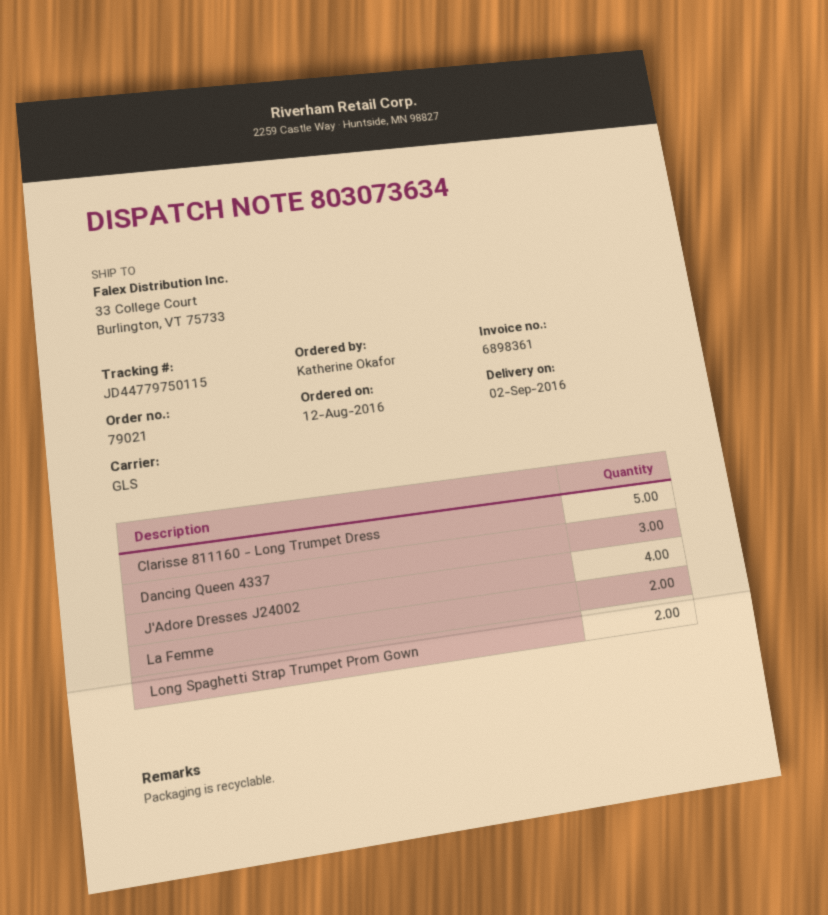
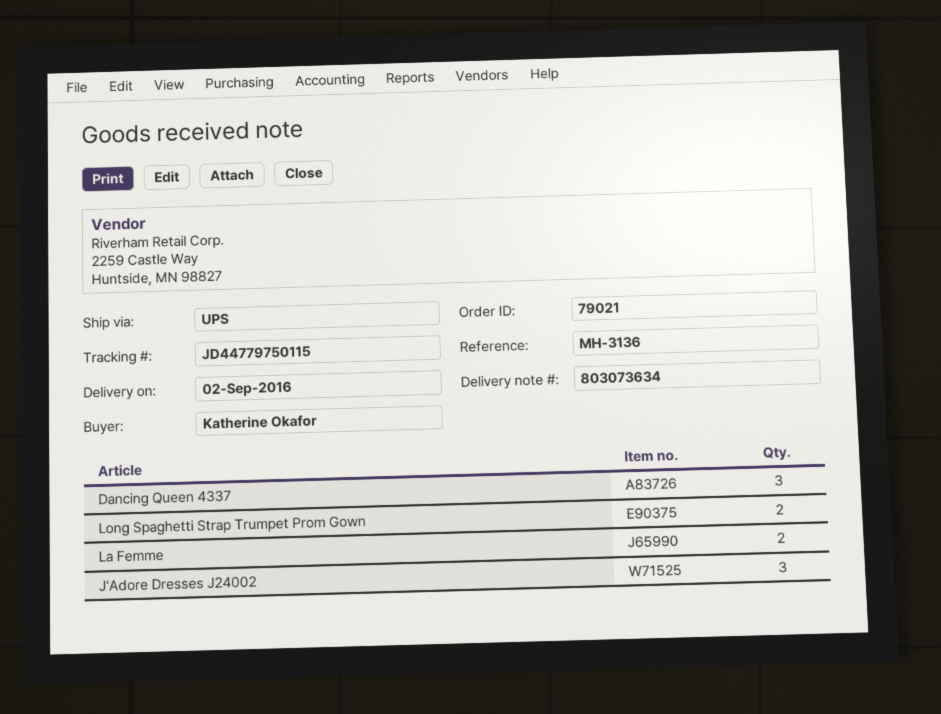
shipping method: GLS -> UPS
Clarisse 811160 - Long Trumpet Dress: 5 -> none
J'Adore Dresses J24002: 4 -> 3

